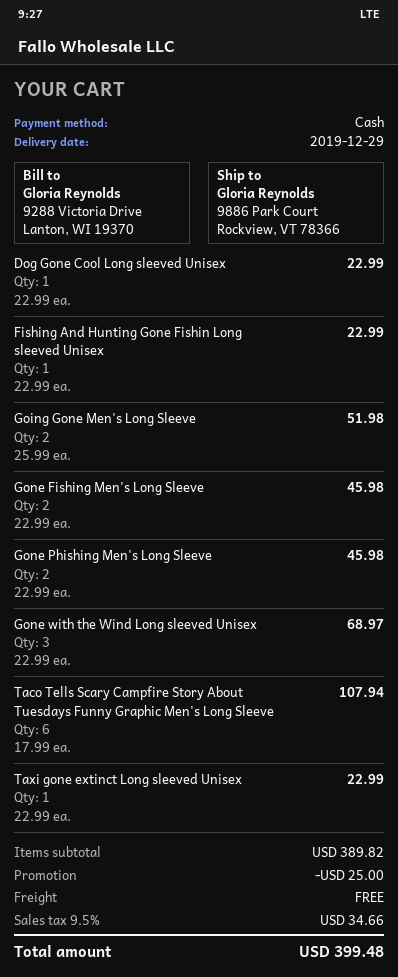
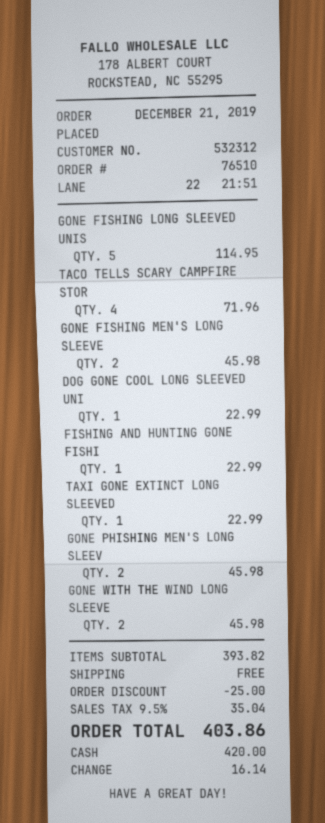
Going Gone Men's Long Sleeve: 2 for 51.98 -> none
Gone with the Wind Long sleeved Unisex: 3 for 68.97 -> 2 for 45.98
Taco Tells Scary Campfire Story About Tuesdays Funny Graphic Men's Long Sleeve: 6 for 107.94 -> 4 for 71.96
GONE FISHING LONG SLEEVED UNIS: none -> 5 for 114.95
subtotal: 389.82 -> 393.82
tax: 9.5% = 34.66 -> 9.5% = 35.04
total: 399.48 -> 403.86

